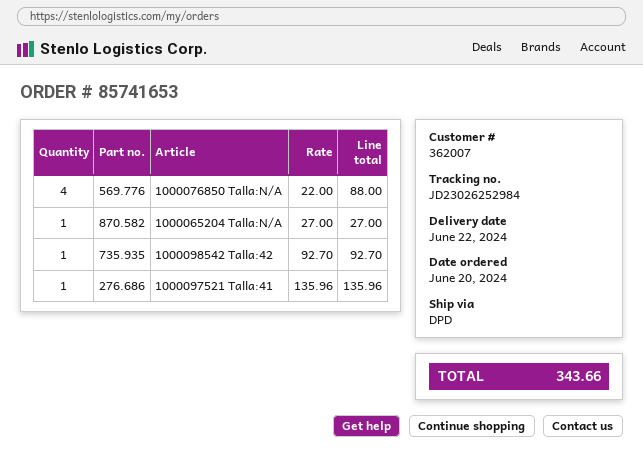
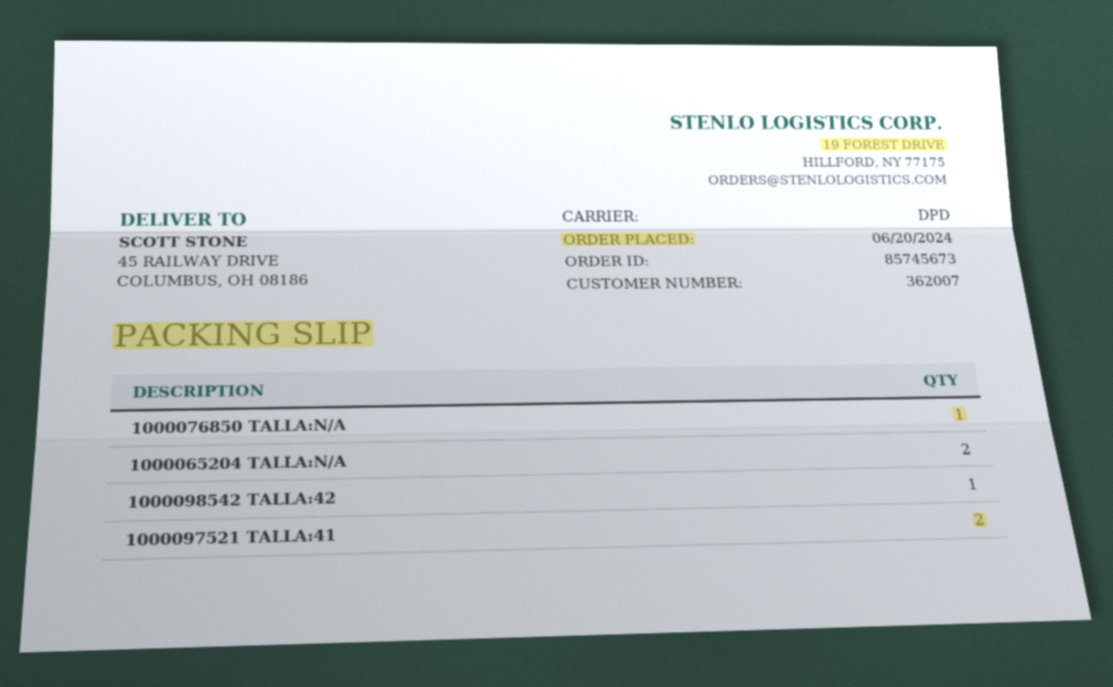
order number: 85741653 -> 85745673
1000076850 Talla:N/A: 4 -> 1
1000065204 Talla:N/A: 1 -> 2
1000097521 Talla:41: 1 -> 2

